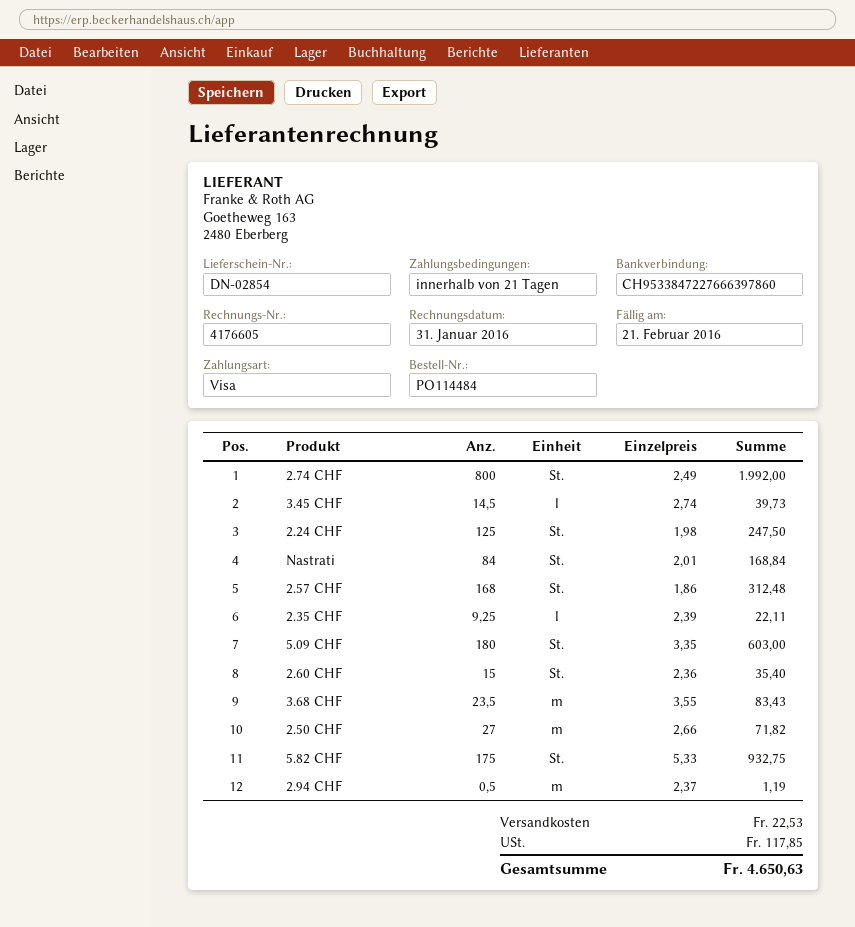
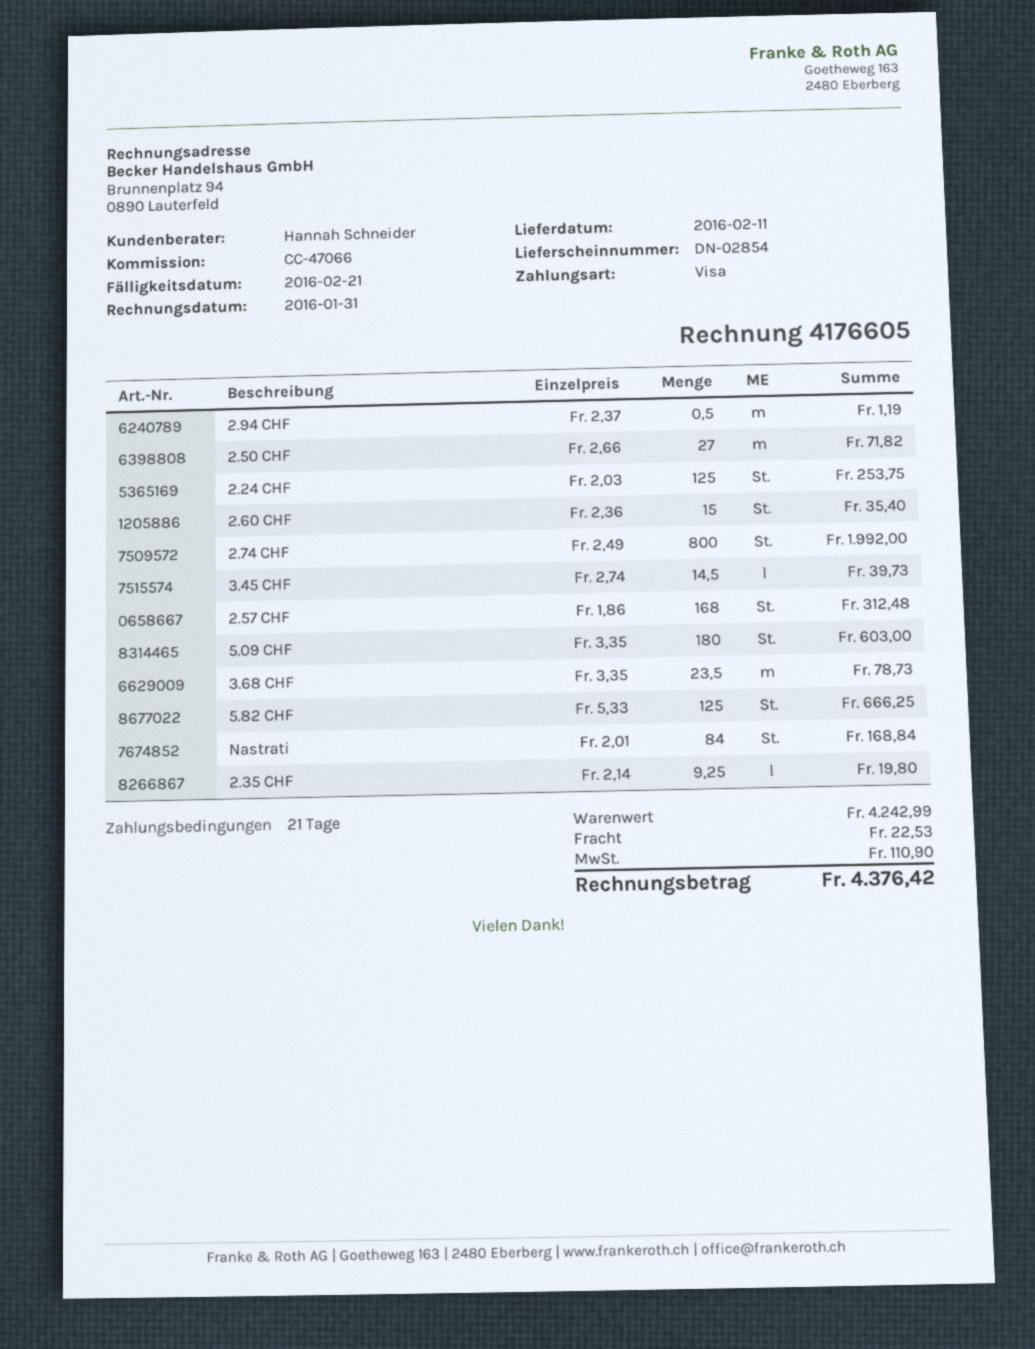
2.24 CHF: 125 x 1.98 = 247.50 -> 125 x 2.03 = 253.75
2.35 CHF: 9.25 x 2.39 = 22.11 -> 9.25 x 2.14 = 19.80
3.68 CHF: 23.5 x 3.55 = 83.43 -> 23.5 x 3.35 = 78.73
5.82 CHF: 175 x 5.33 = 932.75 -> 125 x 5.33 = 666.25
tax: 117.85 -> 110.90
total: 4650.63 -> 4376.42

